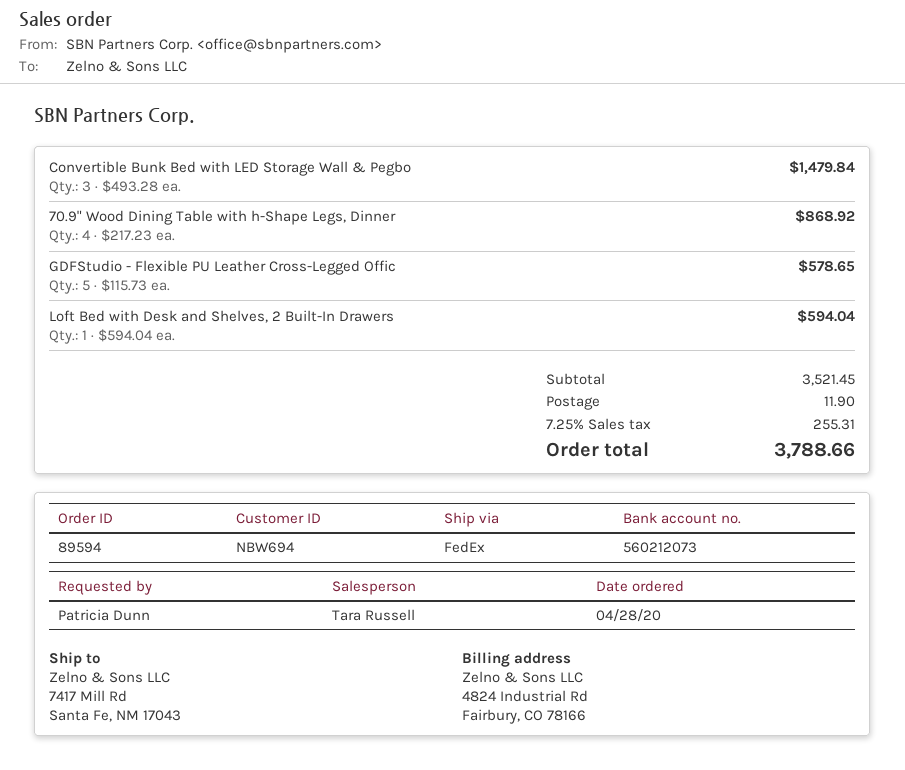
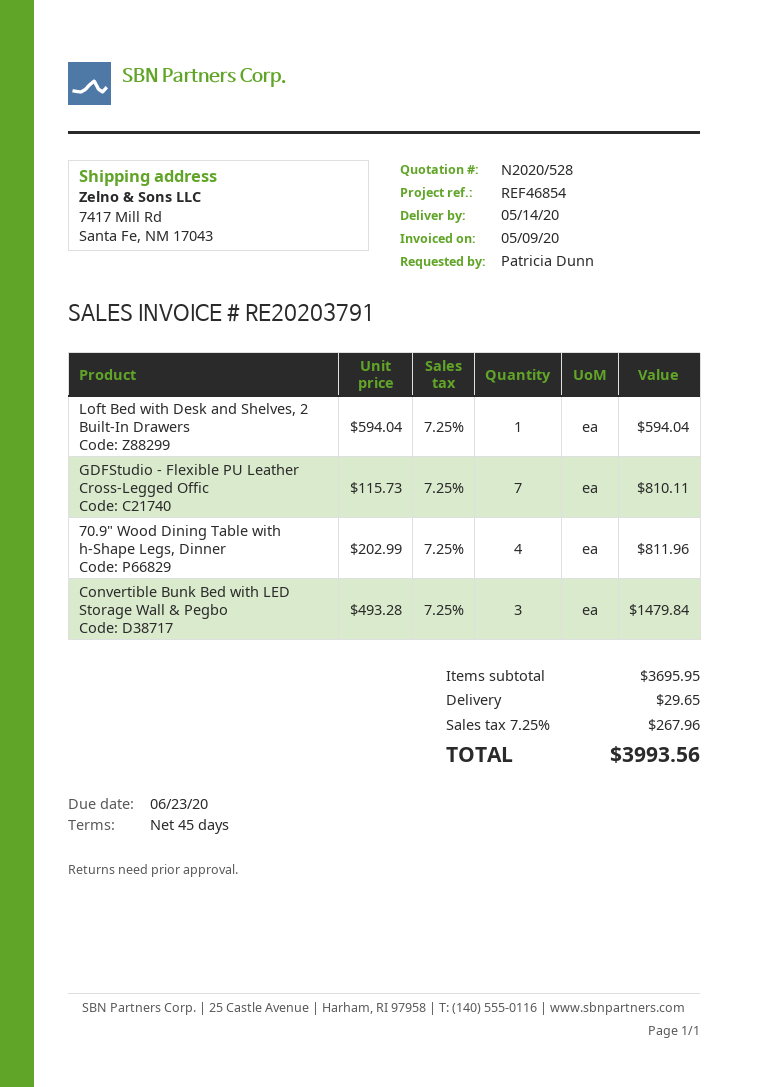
70.9" Wood Dining Table with h-Shape Legs, Dinner: 4 x 217.23 = 868.92 -> 4 x 202.99 = 811.96
GDFStudio - Flexible PU Leather Cross-Legged Offic: 5 x 115.73 = 578.65 -> 7 x 115.73 = 810.11
subtotal: 3521.45 -> 3695.95
shipping: 11.90 -> 29.65
tax: 7.25% = 255.31 -> 7.25% = 267.96
total: 3788.66 -> 3993.56

